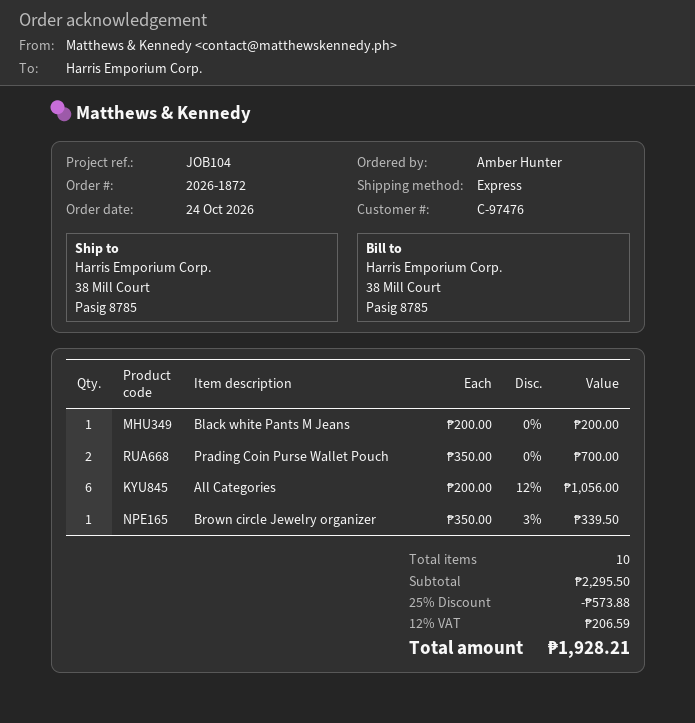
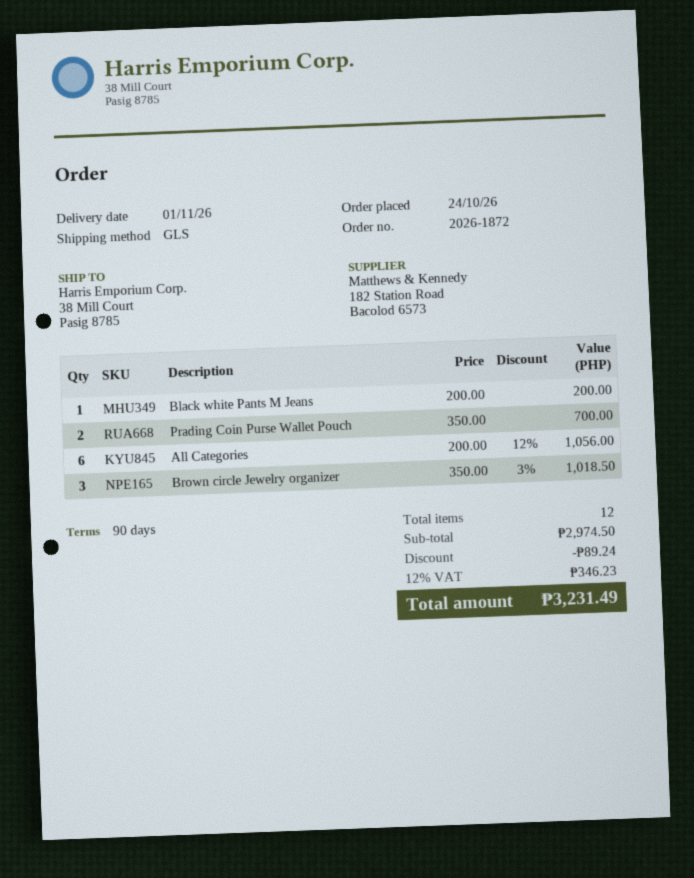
shipping method: express -> GLS
Brown circle Jewelry organizer: 1 x 350.00 - 3% = 339.50 -> 3 x 350.00 - 3% = 1018.50
total quantity: 10 -> 12
subtotal: 2295.50 -> 2974.50
discount: 573.88 -> 89.24
tax: 12% = 206.59 -> 12% = 346.23
total: 1928.21 -> 3231.49

